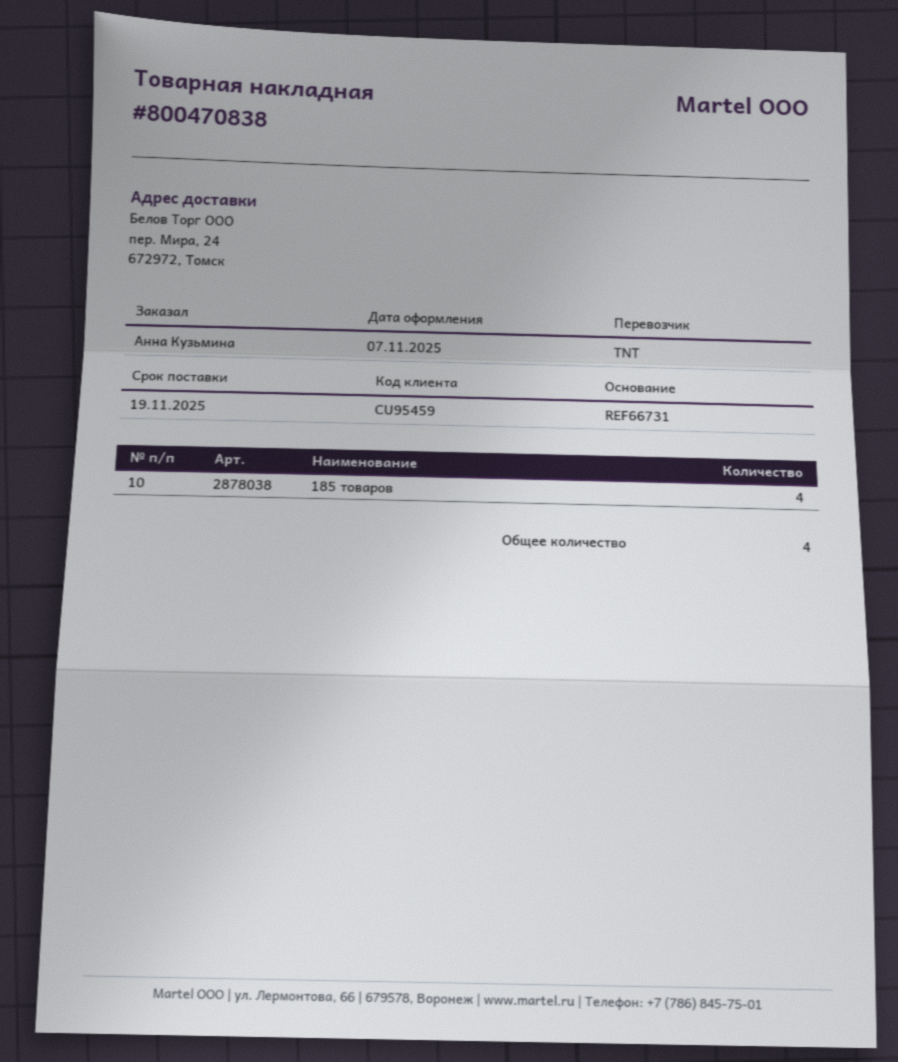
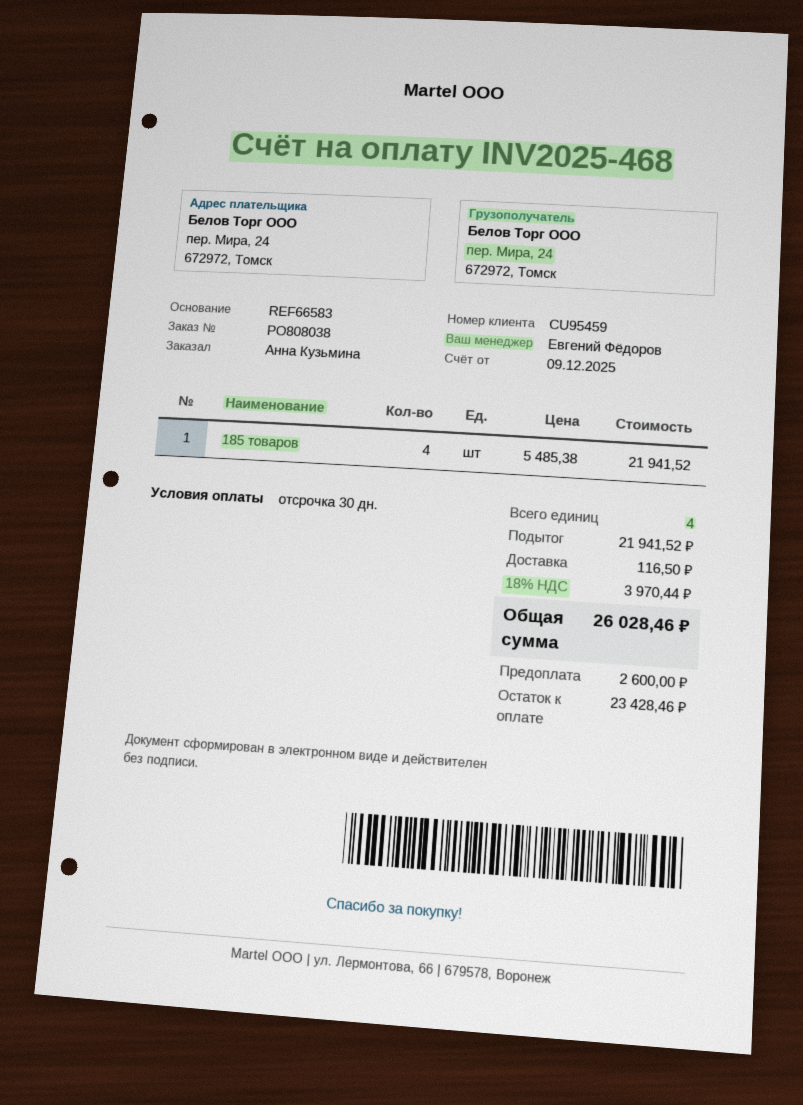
reference: REF66731 -> REF66583

